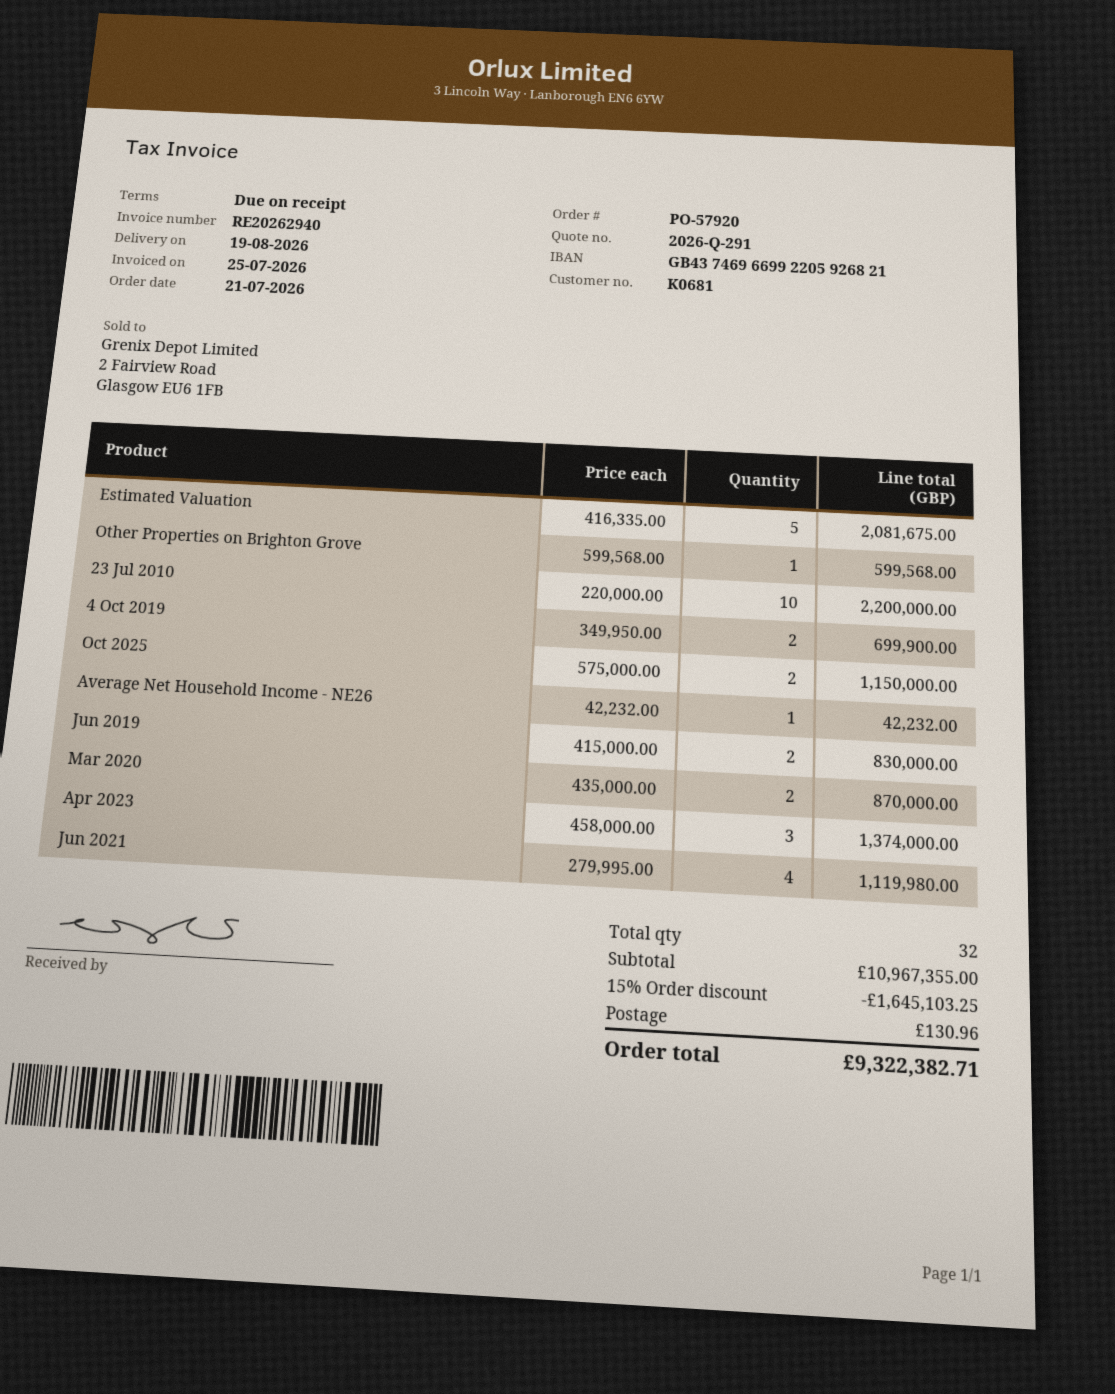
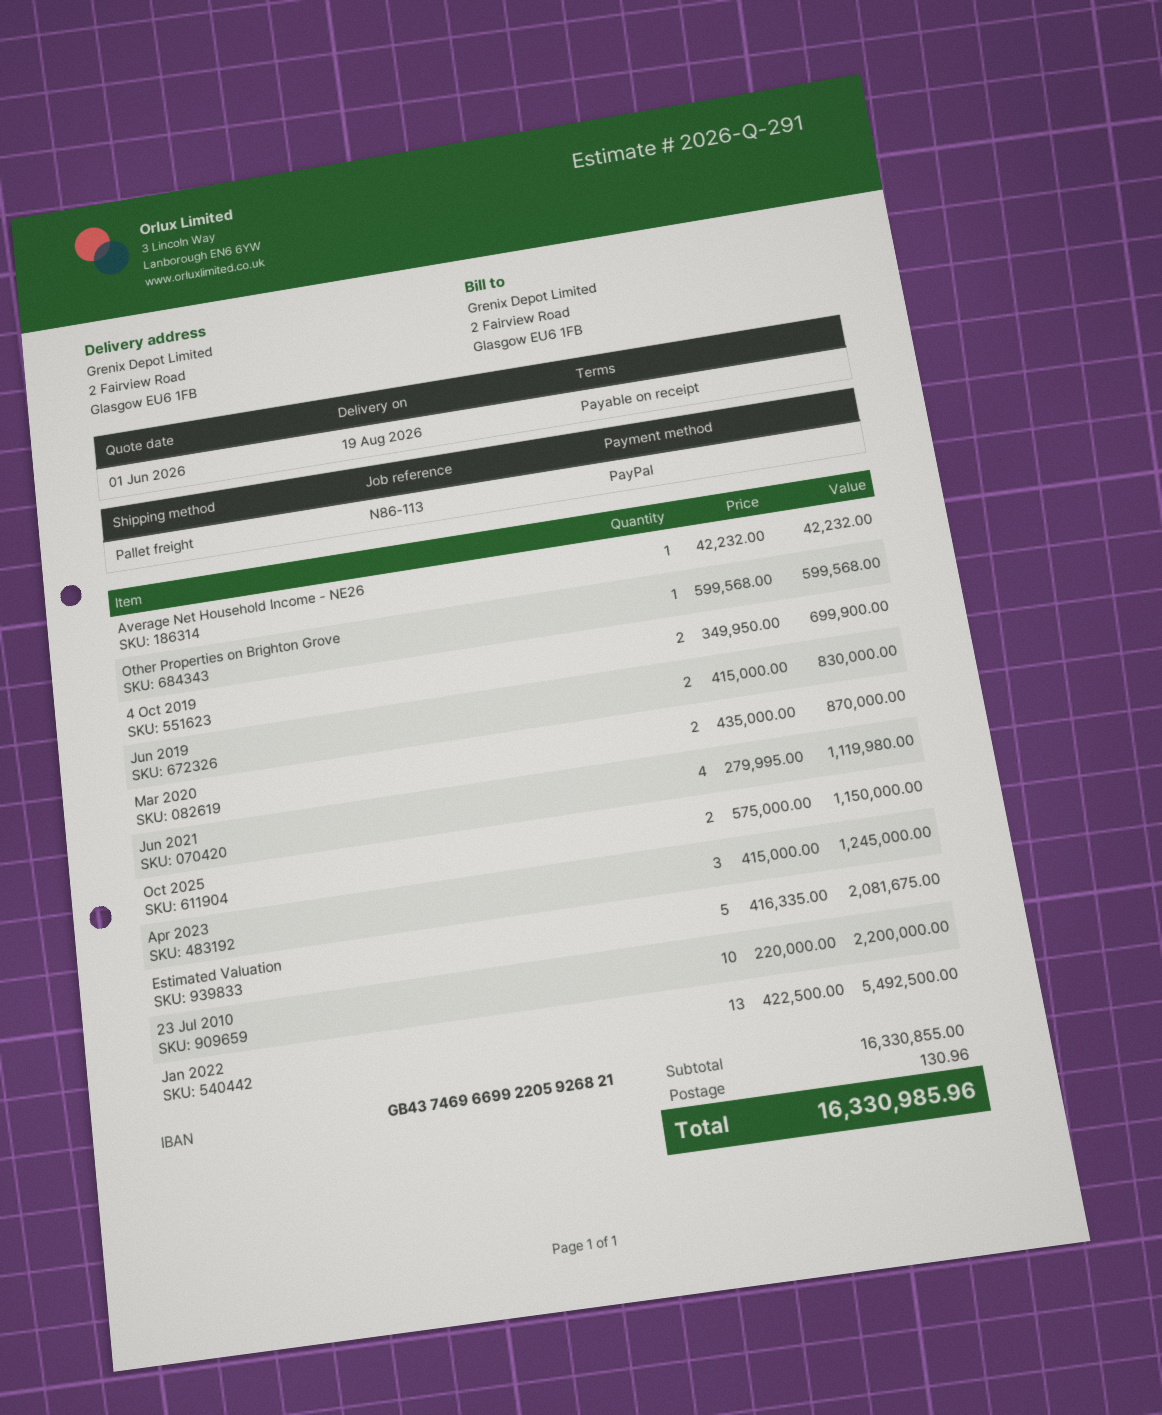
Apr 2023: 3 x 458000.00 = 1374000.00 -> 3 x 415000.00 = 1245000.00
Jan 2022: none -> 13 x 422500.00 = 5492500.00
subtotal: 10967355.00 -> 16330855.00
discount: 15% = 1645103.25 -> none
total: 9322382.71 -> 16330985.96

